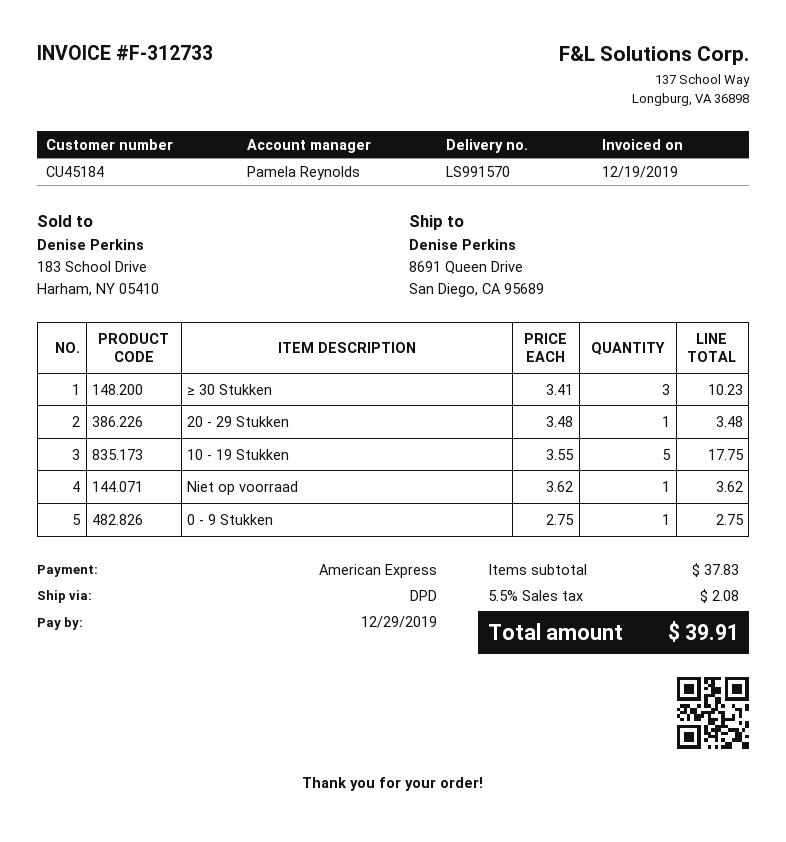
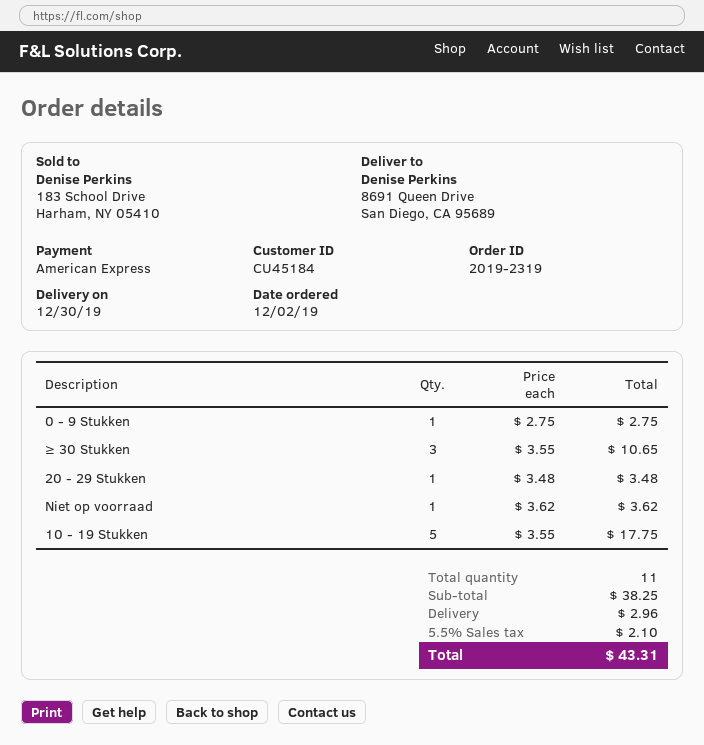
≥ 30 Stukken: 3 x 3.41 = 10.23 -> 3 x 3.55 = 10.65
subtotal: 37.83 -> 38.25
shipping: none -> 2.96
tax: 5.5% = 2.08 -> 5.5% = 2.10
total: 39.91 -> 43.31

